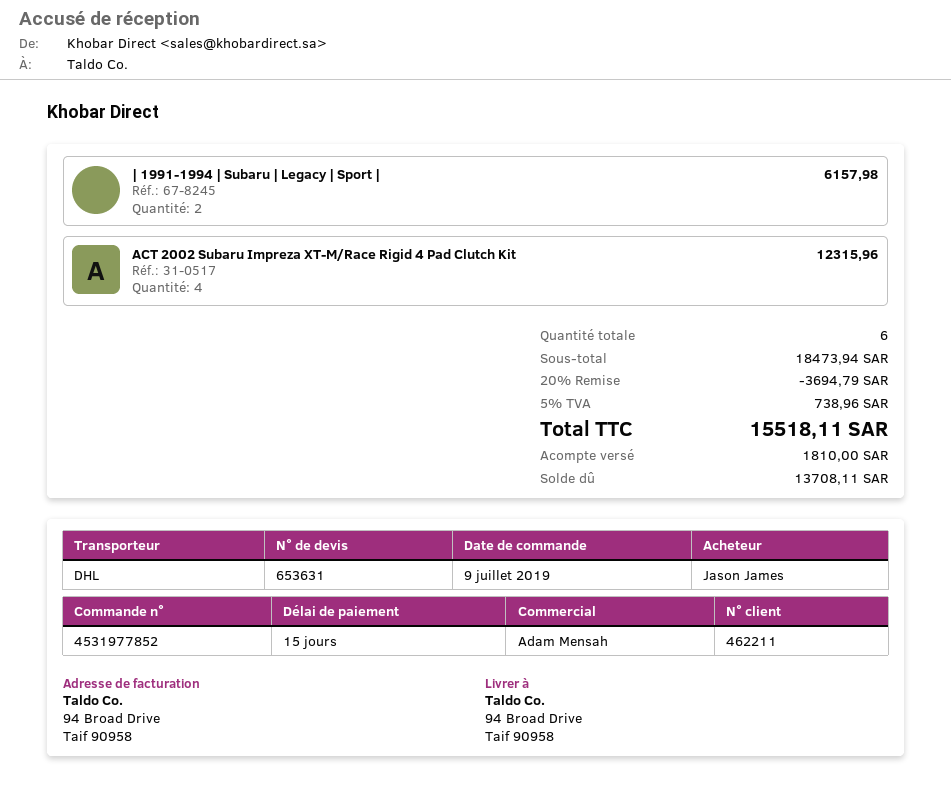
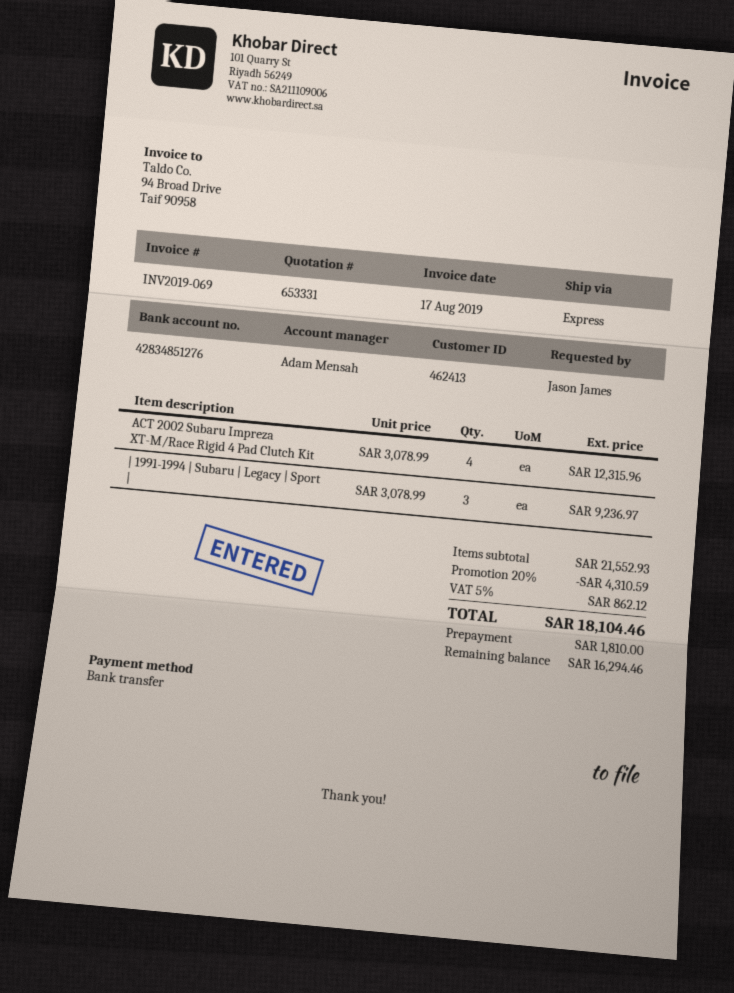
quote number: 653631 -> 653331
customer number: 462211 -> 462413
shipping method: DHL -> express
| 1991-1994 | Subaru | Legacy | Sport |: 2 for 6157.98 -> 3 for 9236.97
subtotal: 18473.94 -> 21552.93
discount: 20% = 3694.79 -> 20% = 4310.59
tax: 5% = 738.96 -> 5% = 862.12
total: 15518.11 -> 18104.46
balance: 13708.11 -> 16294.46

